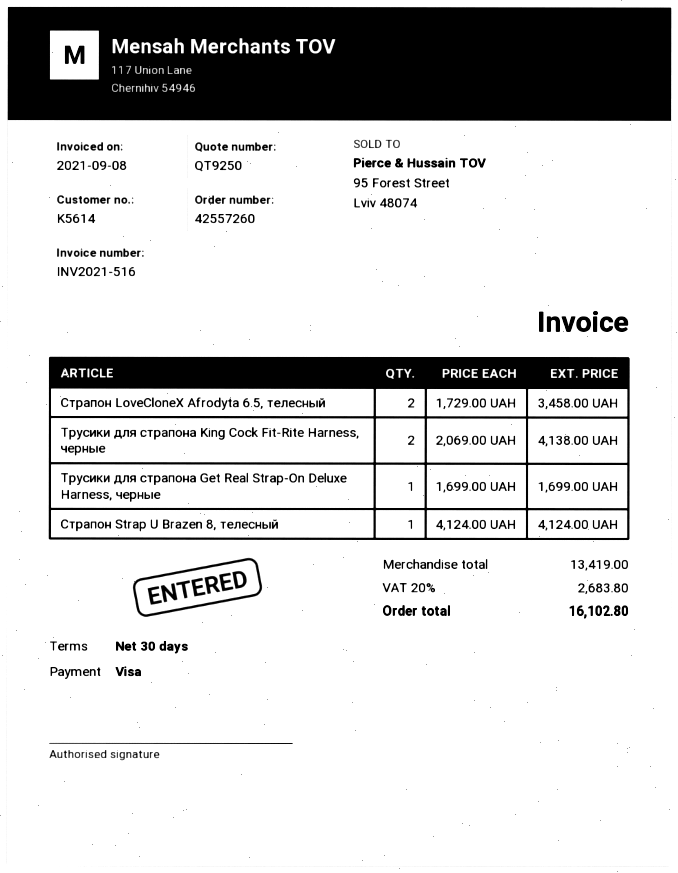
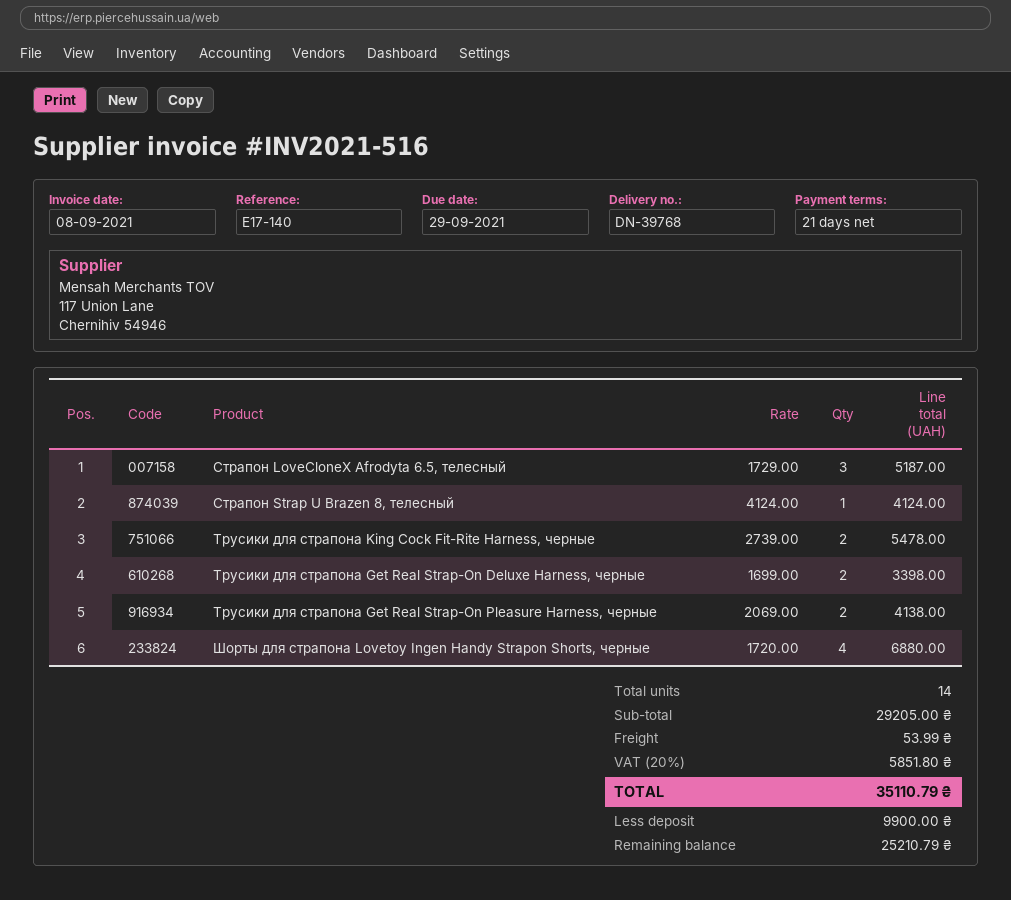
payment terms: 30 days -> 21 days
Страпон LoveCloneX Afrodyta 6.5, телесный: 2 x 1729.00 = 3458.00 -> 3 x 1729.00 = 5187.00
Трусики для страпона King Cock Fit-Rite Harness, черные: 2 x 2069.00 = 4138.00 -> 2 x 2739.00 = 5478.00
Трусики для страпона Get Real Strap-On Deluxe Harness, черные: 1 x 1699.00 = 1699.00 -> 2 x 1699.00 = 3398.00
Трусики для страпона Get Real Strap-On Pleasure Harness, черные: none -> 2 x 2069.00 = 4138.00
Шорты для страпона Lovetoy Ingen Handy Strapon Shorts, черные: none -> 4 x 1720.00 = 6880.00
subtotal: 13419.00 -> 29205.00
shipping: none -> 53.99
tax: 20% = 2683.80 -> 20% = 5851.80
total: 16102.80 -> 35110.79

